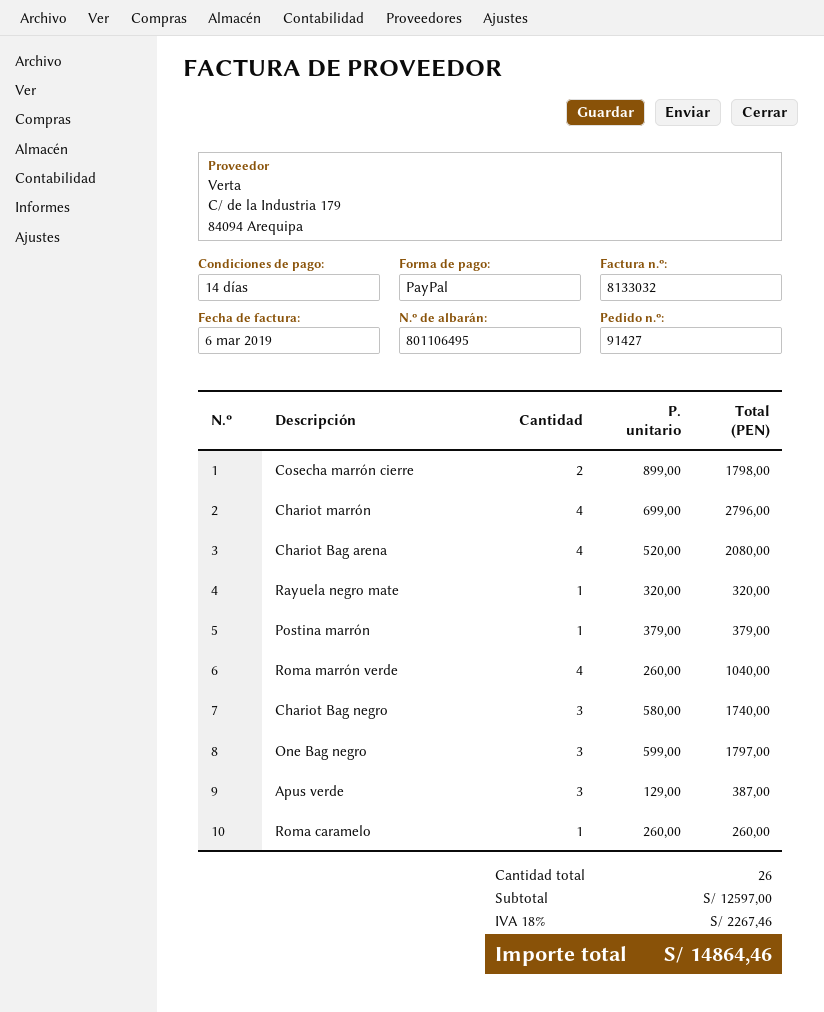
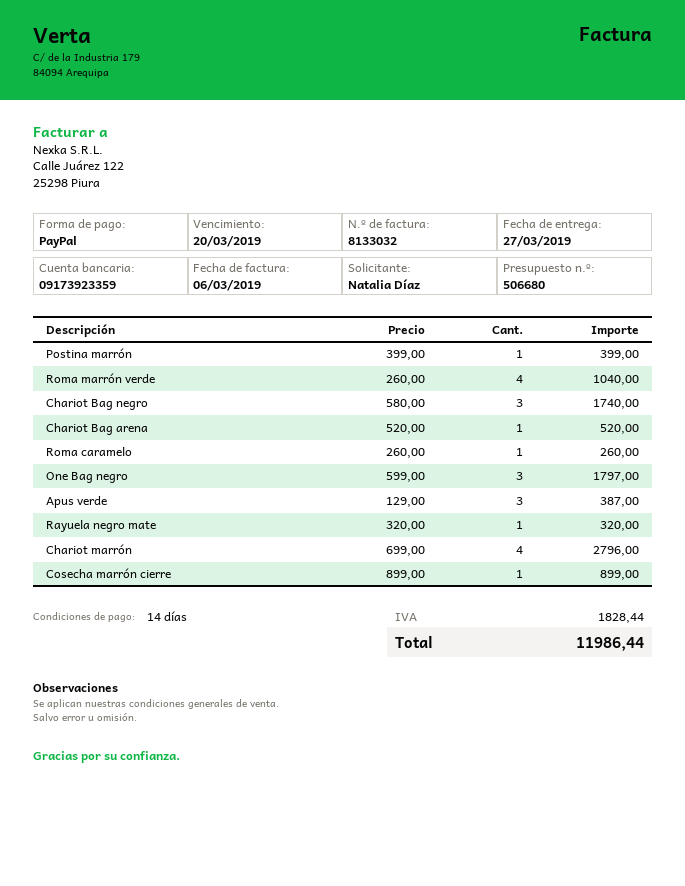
Cosecha marrón cierre: 2 x 899.00 = 1798.00 -> 1 x 899.00 = 899.00
Chariot Bag arena: 4 x 520.00 = 2080.00 -> 1 x 520.00 = 520.00
Postina marrón: 1 x 379.00 = 379.00 -> 1 x 399.00 = 399.00
tax: 2267.46 -> 1828.44
total: 14864.46 -> 11986.44

